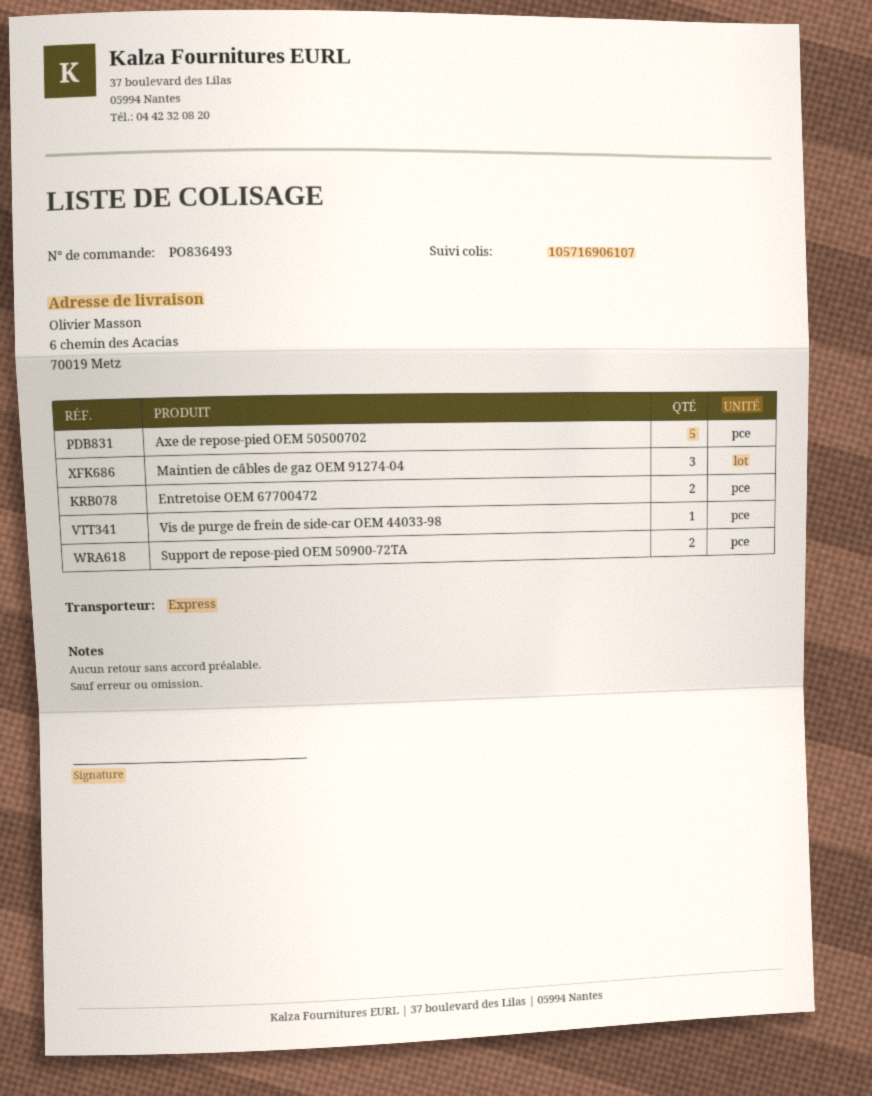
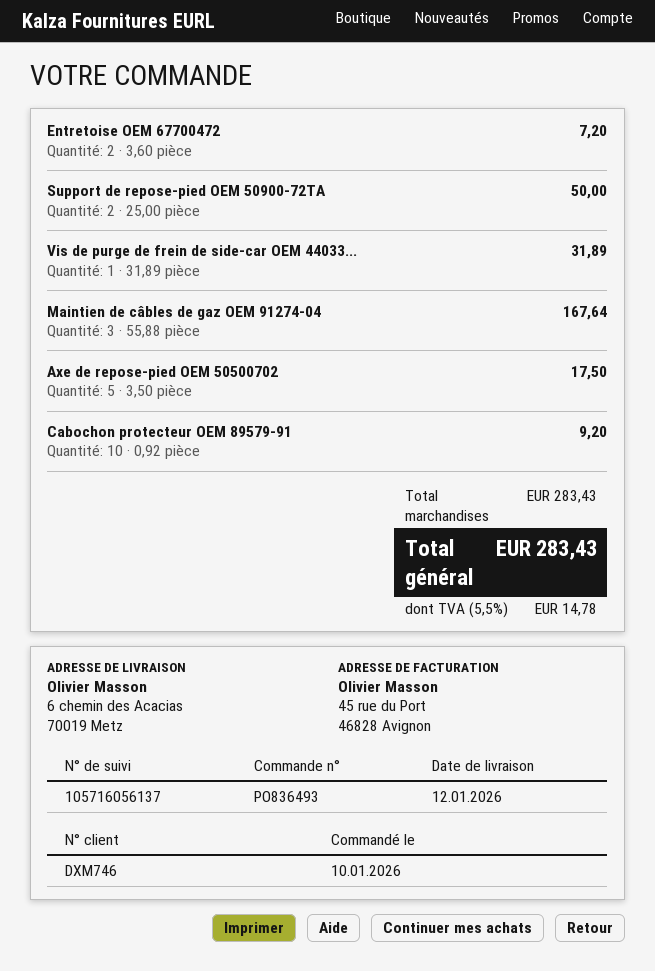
tracking number: 105716906107 -> 105716056137
Cabochon protecteur OEM 89579-91: none -> 10

